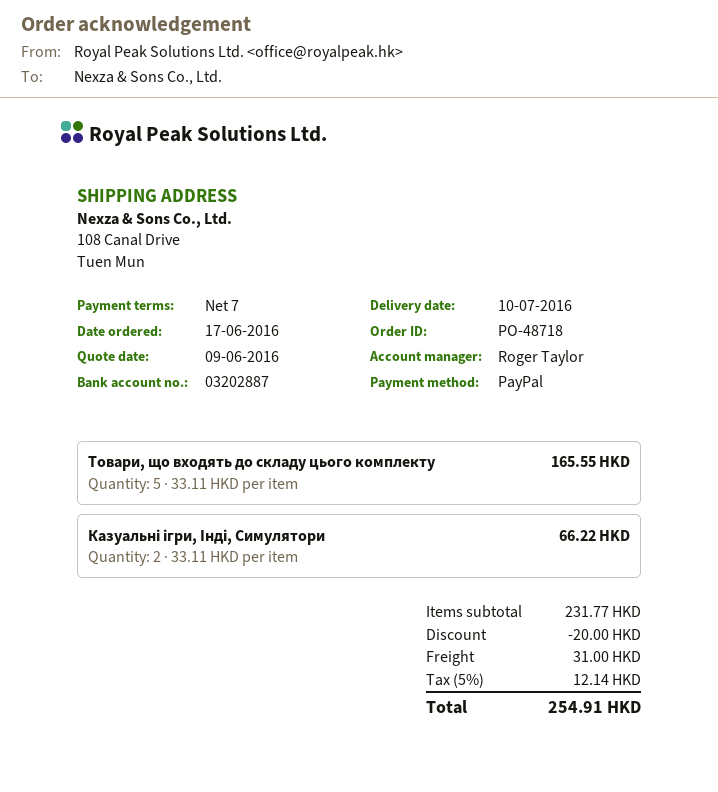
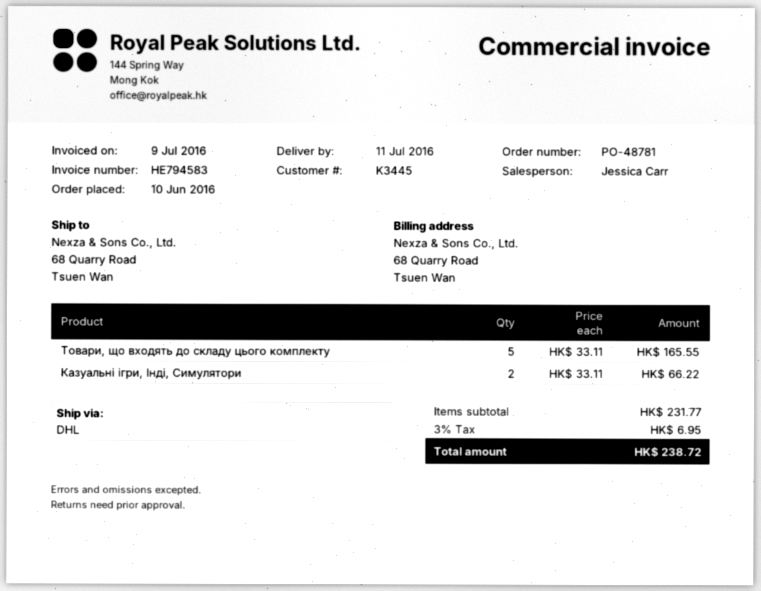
order number: PO-48718 -> PO-48781
order date: 2016-06-17 -> 2016-06-10
delivery date: 2016-07-10 -> 2016-07-11
sales rep: Roger Taylor -> Jessica Carr
ship to: 108 Canal Drive, Tuen Mun -> 68 Quarry Road, Tsuen Wan
discount: 20.00 -> none
shipping: 31.00 -> none
tax: 5% = 12.14 -> 3% = 6.95
total: 254.91 -> 238.72

